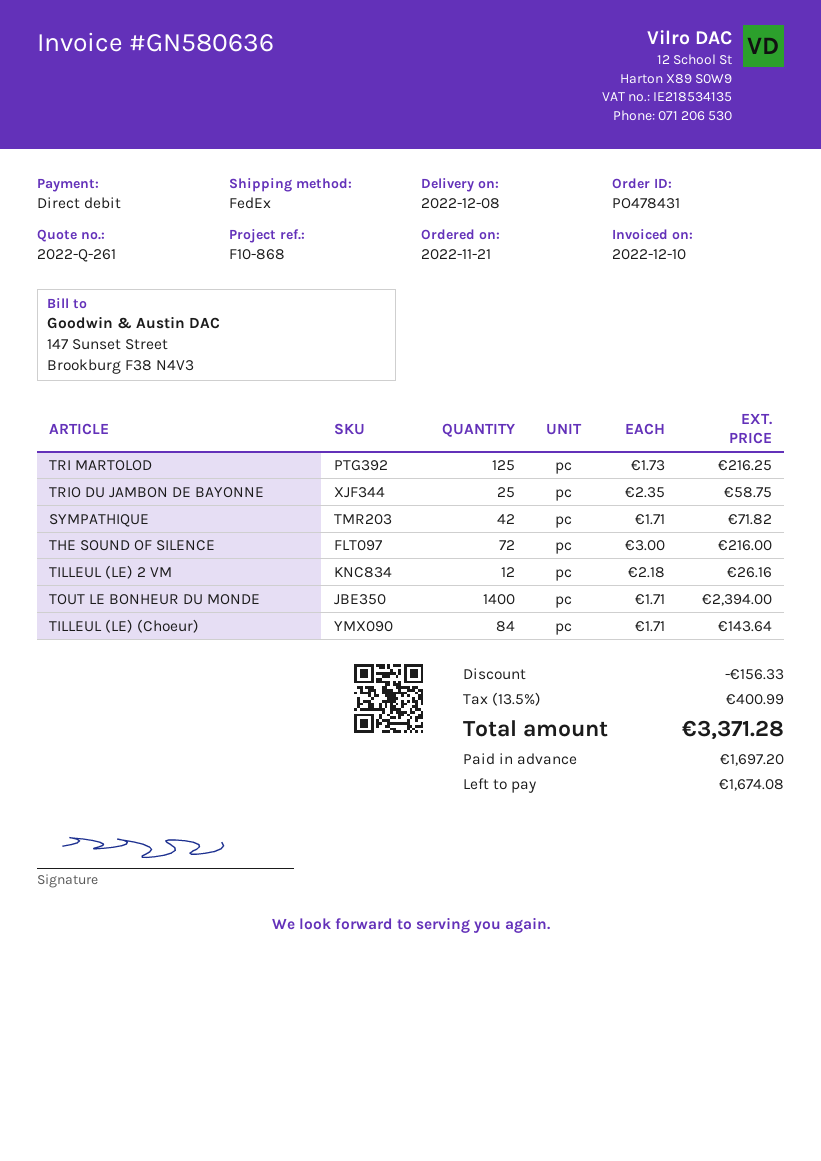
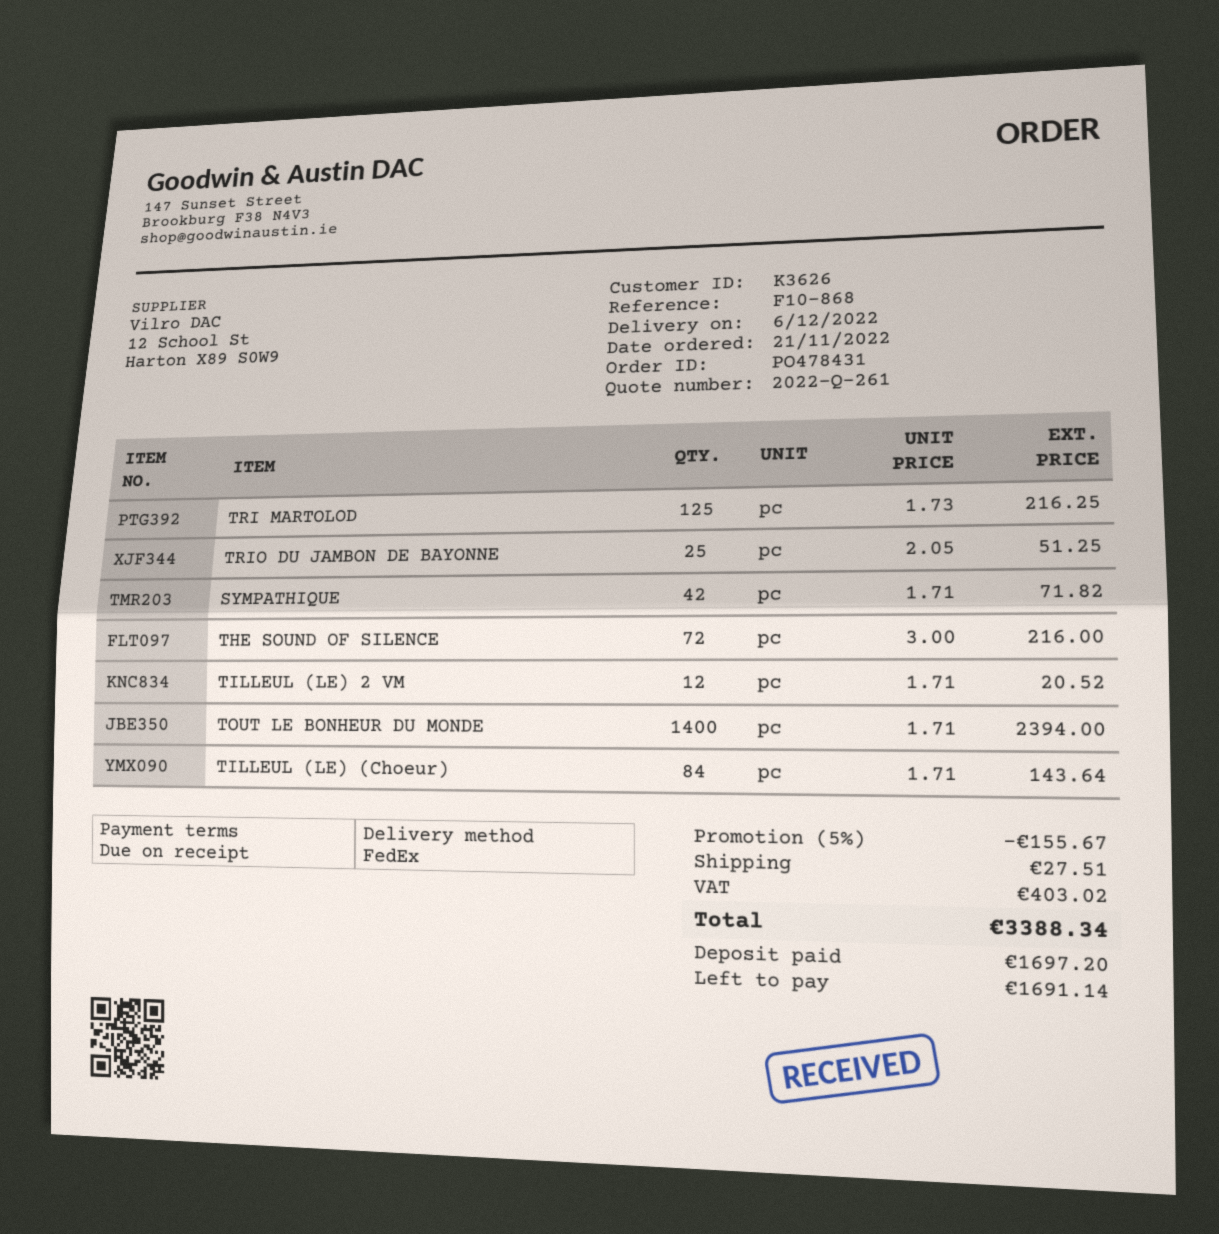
delivery date: 2022-12-08 -> 2022-12-06
TRIO DU JAMBON DE BAYONNE: 25 x 2.35 = 58.75 -> 25 x 2.05 = 51.25
TILLEUL (LE) 2 VM: 12 x 2.18 = 26.16 -> 12 x 1.71 = 20.52
discount: 156.33 -> 155.67
shipping: none -> 27.51
tax: 400.99 -> 403.02
total: 3371.28 -> 3388.34
balance: 1674.08 -> 1691.14

